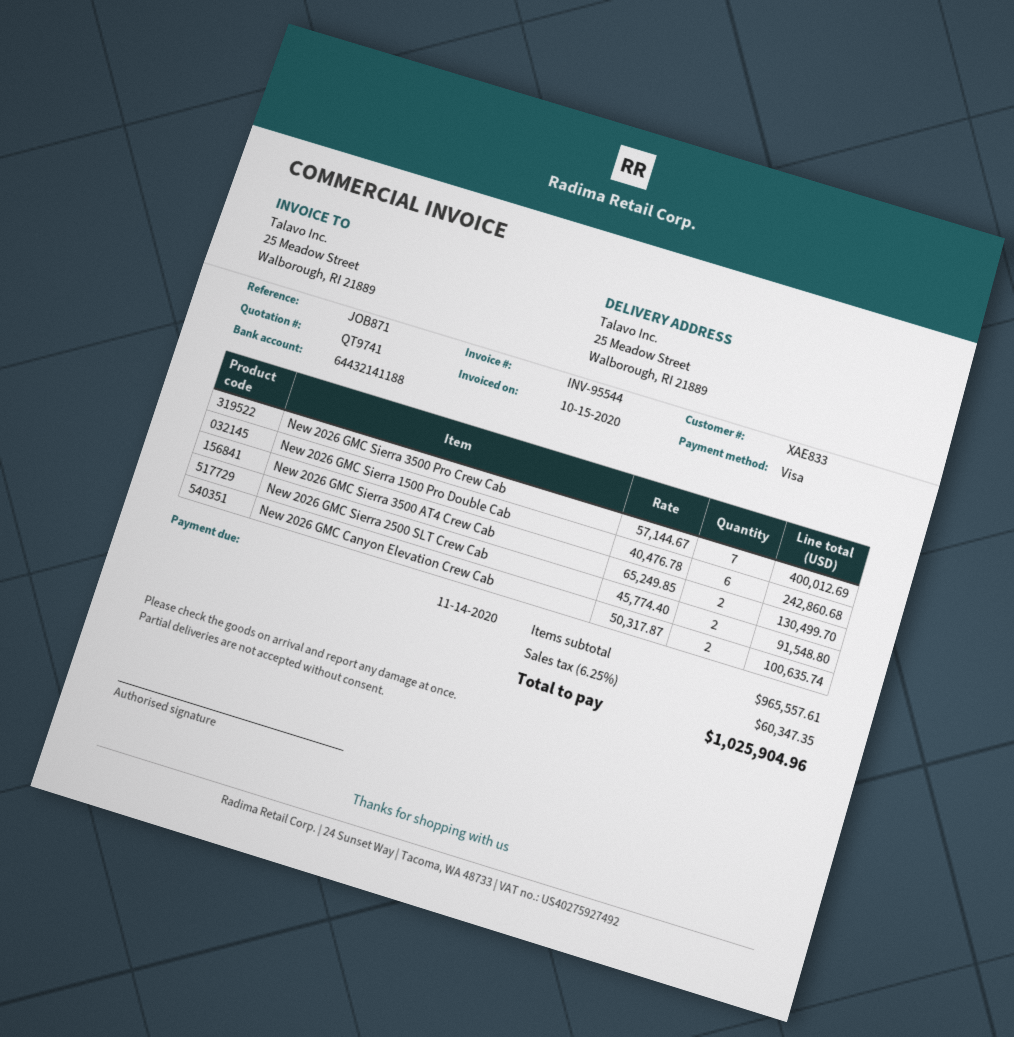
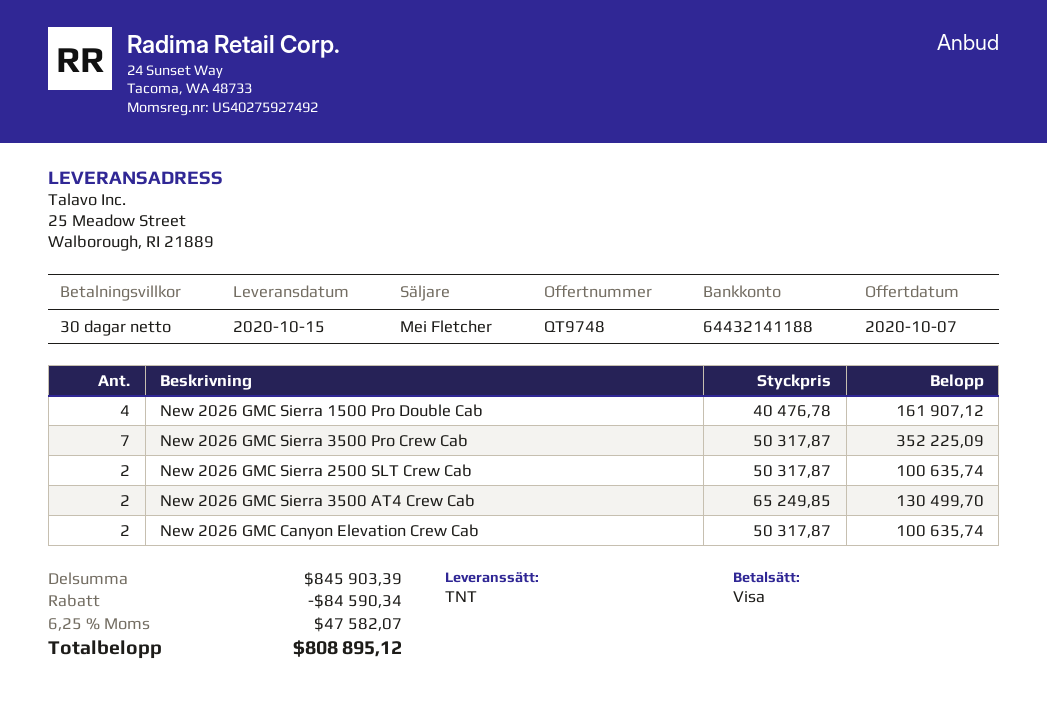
quote number: QT9741 -> QT9748
New 2026 GMC Sierra 3500 Pro Crew Cab: 7 x 57144.67 = 400012.69 -> 7 x 50317.87 = 352225.09
New 2026 GMC Sierra 1500 Pro Double Cab: 6 x 40476.78 = 242860.68 -> 4 x 40476.78 = 161907.12
New 2026 GMC Sierra 2500 SLT Crew Cab: 2 x 45774.40 = 91548.80 -> 2 x 50317.87 = 100635.74
subtotal: 965557.61 -> 845903.39
discount: none -> 84590.34
tax: 6.25% = 60347.35 -> 6.25% = 47582.07
total: 1025904.96 -> 808895.12

